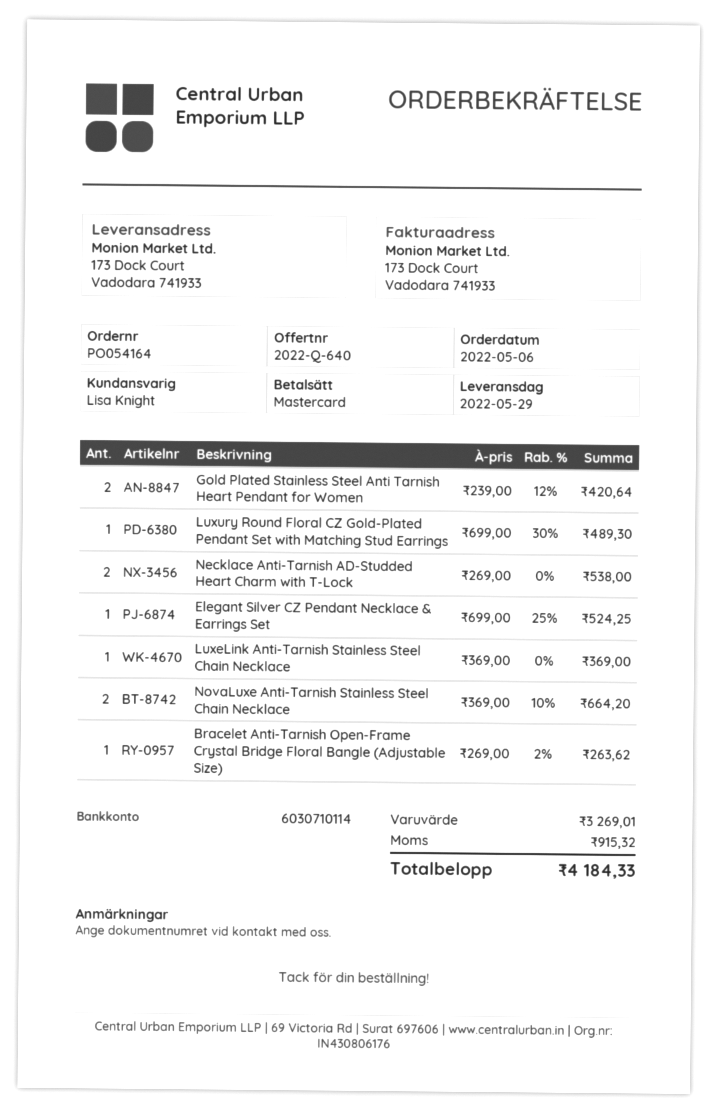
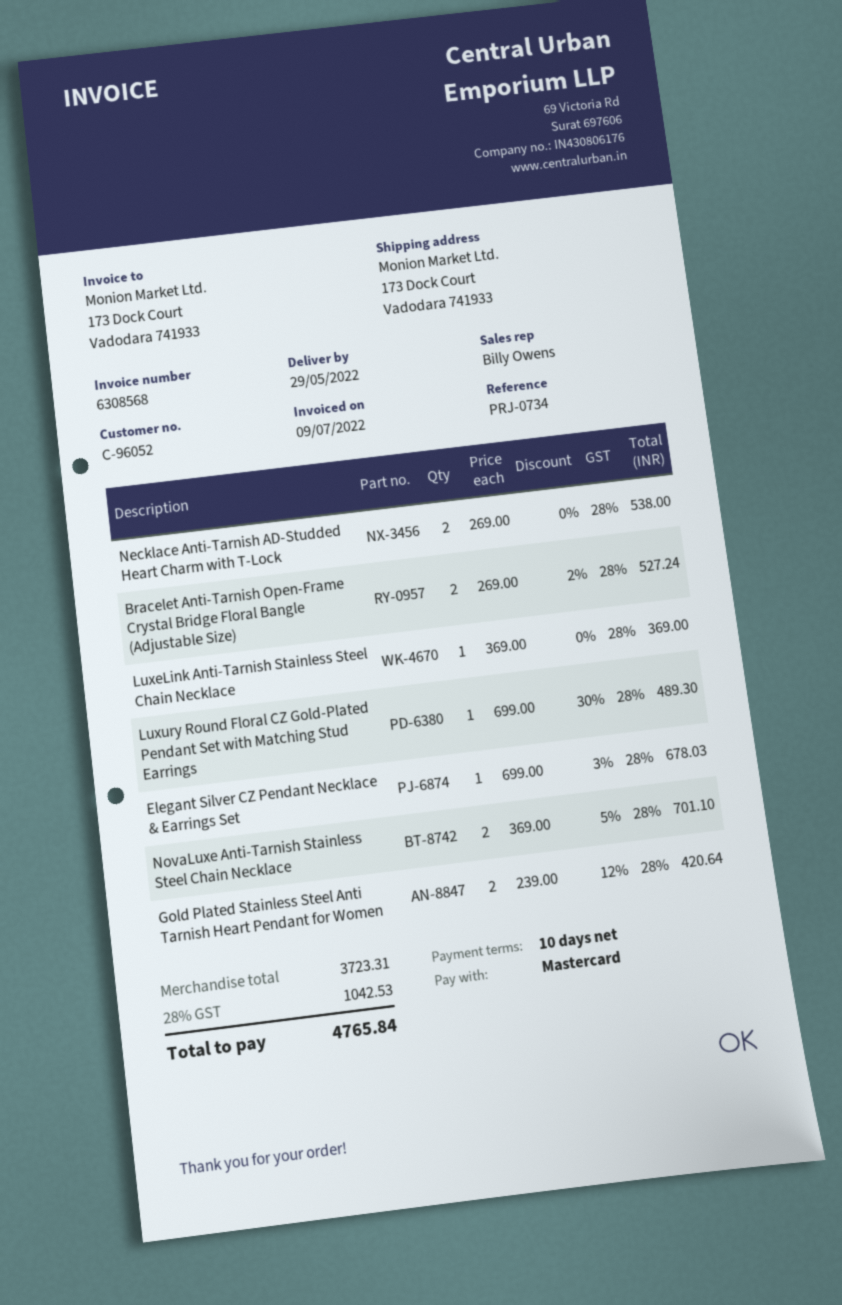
sales rep: Lisa Knight -> Billy Owens
Elegant Silver CZ Pendant Necklace & Earrings Set: 1 x 699.00 - 25% = 524.25 -> 1 x 699.00 - 3% = 678.03
NovaLuxe Anti-Tarnish Stainless Steel Chain Necklace: 2 x 369.00 - 10% = 664.20 -> 2 x 369.00 - 5% = 701.10
Bracelet Anti-Tarnish Open-Frame Crystal Bridge Floral Bangle (Adjustable Size): 1 x 269.00 - 2% = 263.62 -> 2 x 269.00 - 2% = 527.24
subtotal: 3269.01 -> 3723.31
tax: 915.32 -> 1042.53
total: 4184.33 -> 4765.84

